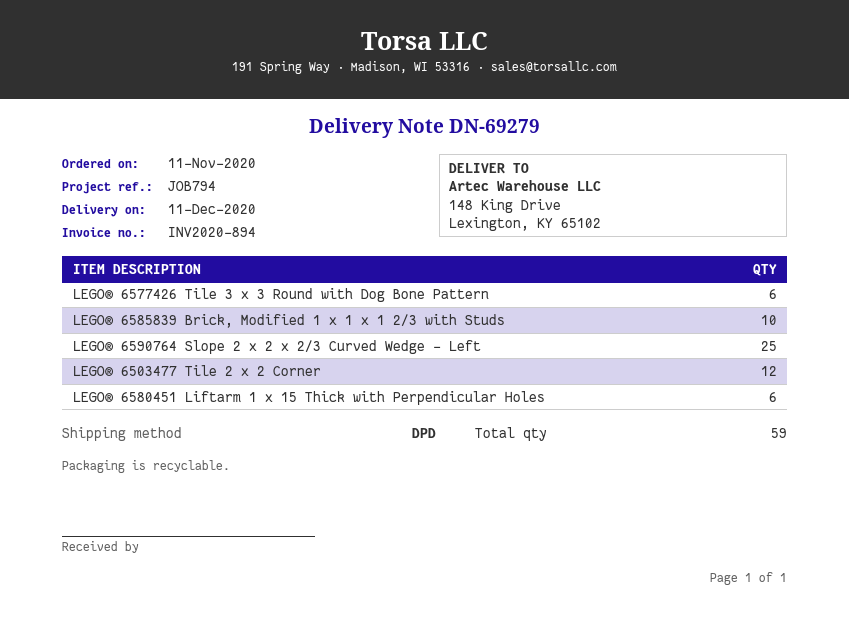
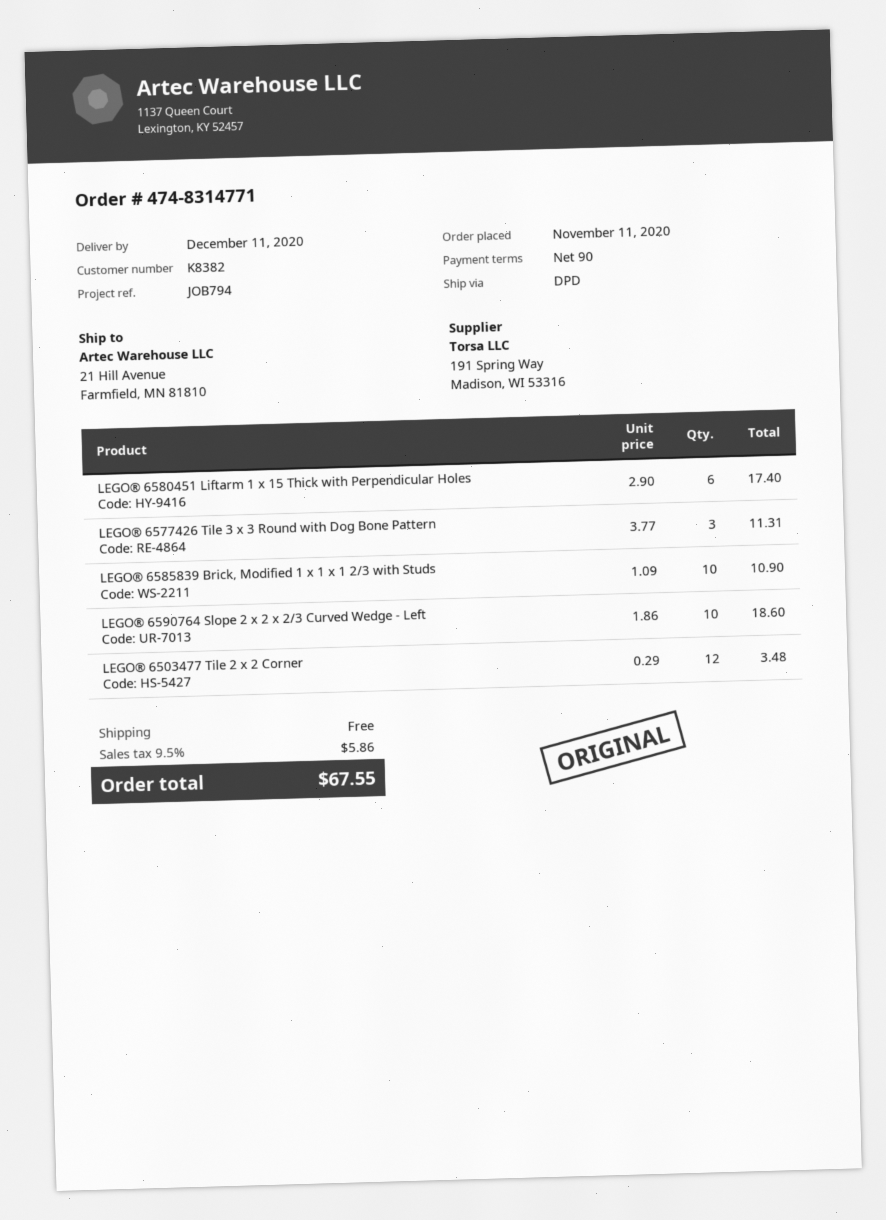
ship to: 148 King Drive, Lexington, KY 65102 -> 21 Hill Avenue, Farmfield, MN 81810
LEGO® 6577426 Tile 3 x 3 Round with Dog Bone Pattern: 6 -> 3
LEGO® 6590764 Slope 2 x 2 x 2/3 Curved Wedge - Left: 25 -> 10

